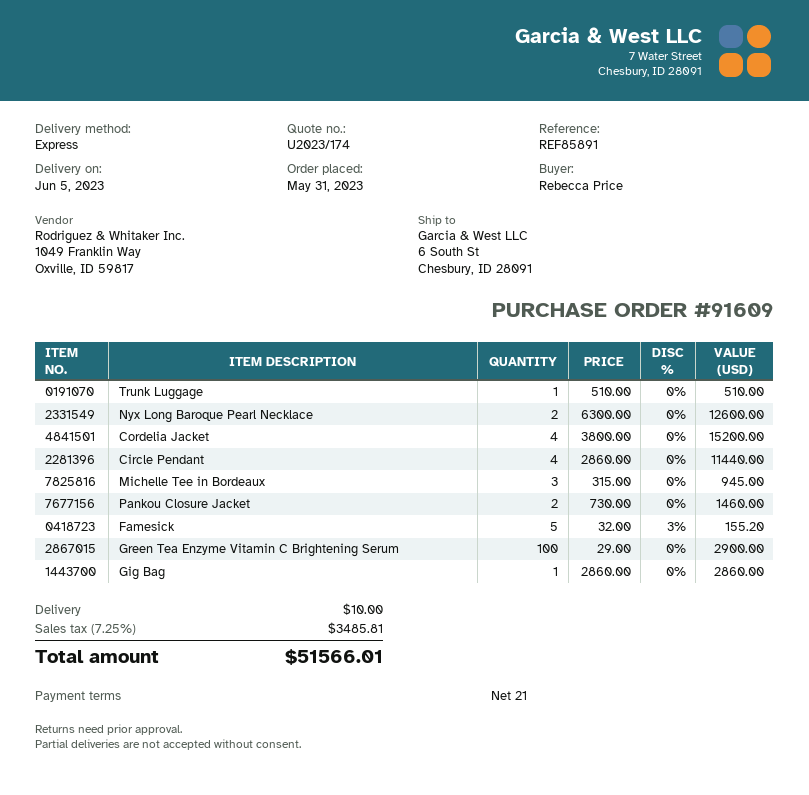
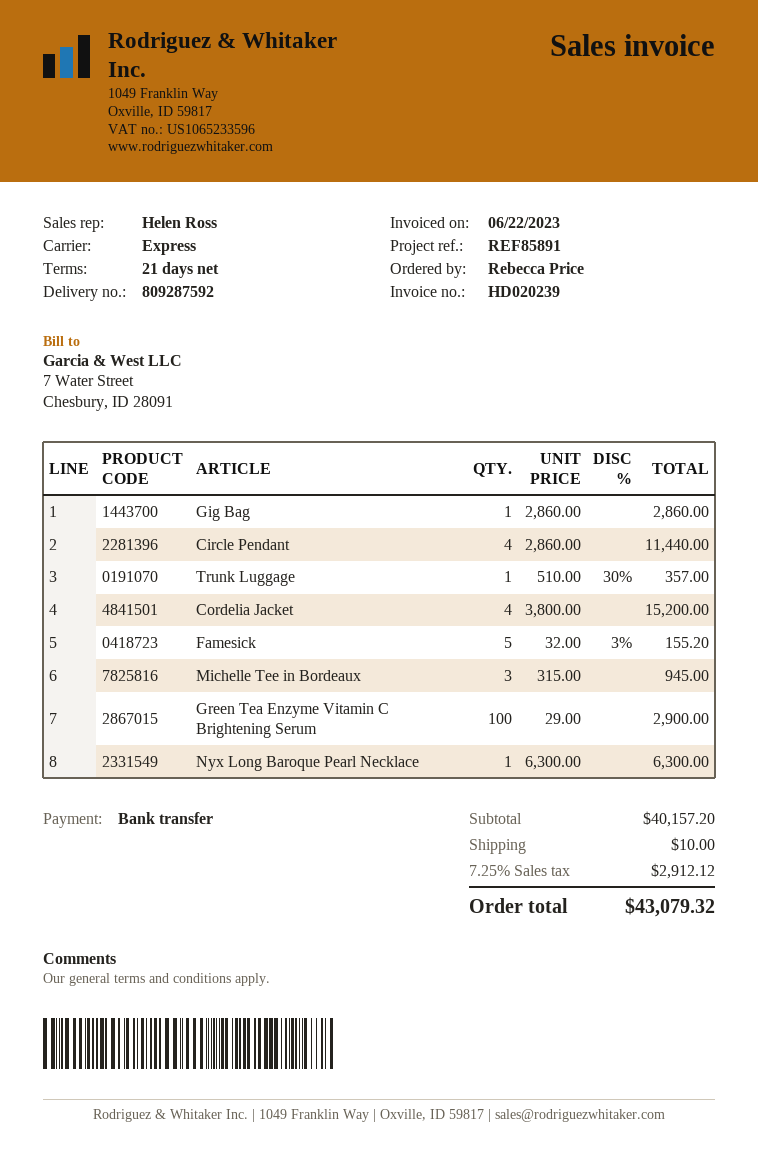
Trunk Luggage: 1 x 510.00 = 510.00 -> 1 x 510.00 - 30% = 357.00
Nyx Long Baroque Pearl Necklace: 2 x 6300.00 = 12600.00 -> 1 x 6300.00 = 6300.00
Pankou Closure Jacket: 2 x 730.00 = 1460.00 -> none
tax: 7.25% = 3485.81 -> 7.25% = 2912.12
total: 51566.01 -> 43079.32

